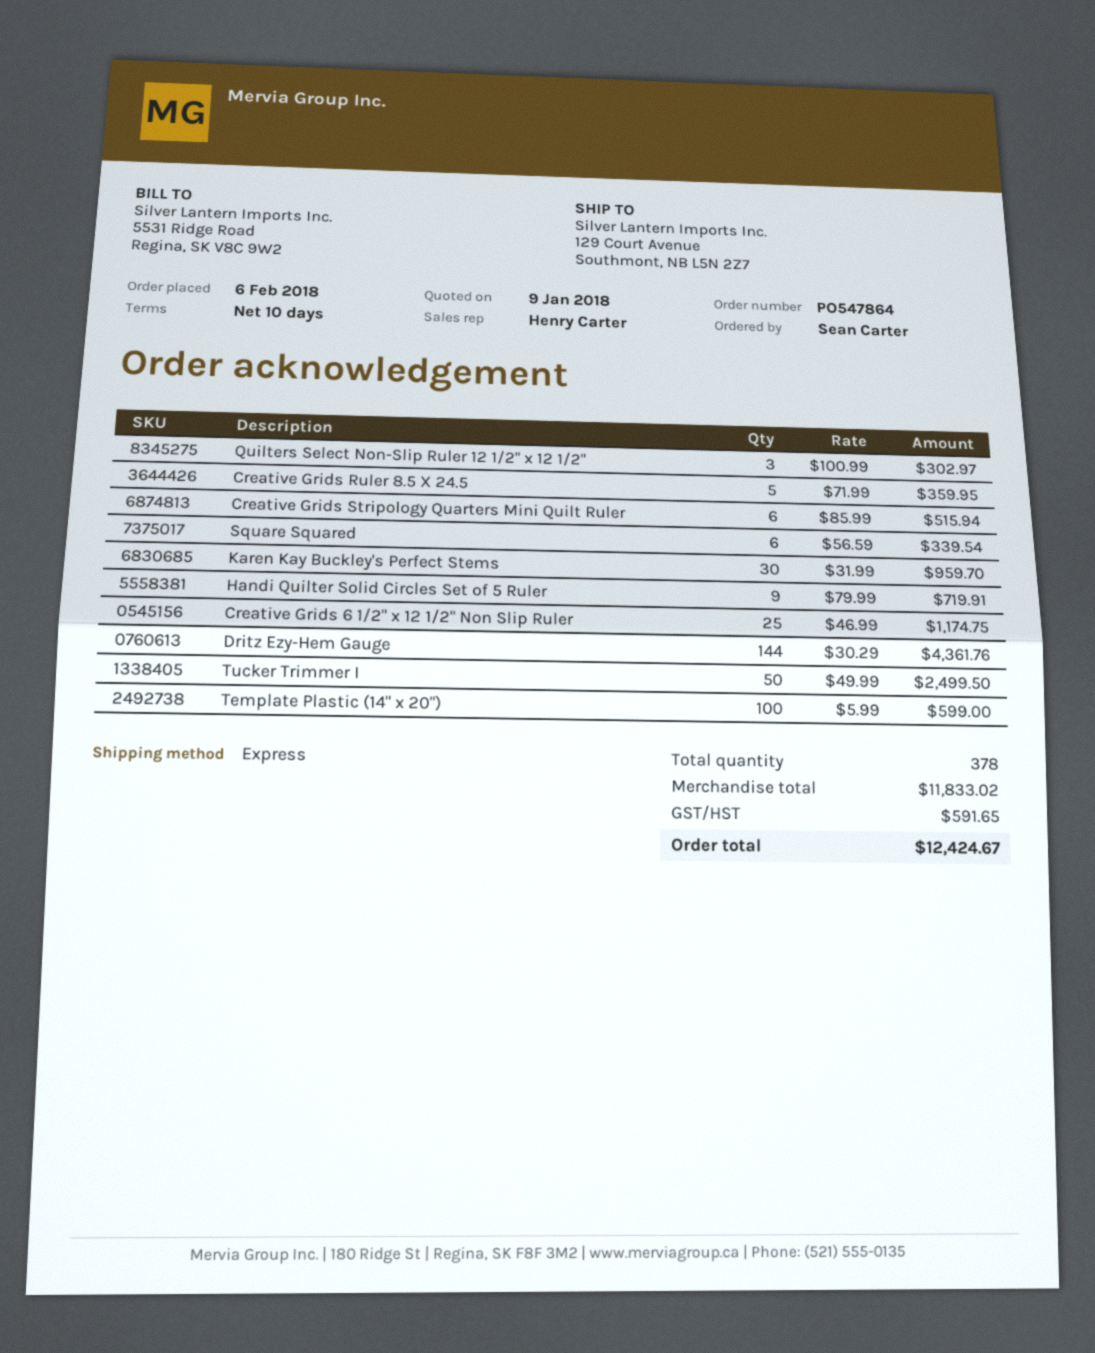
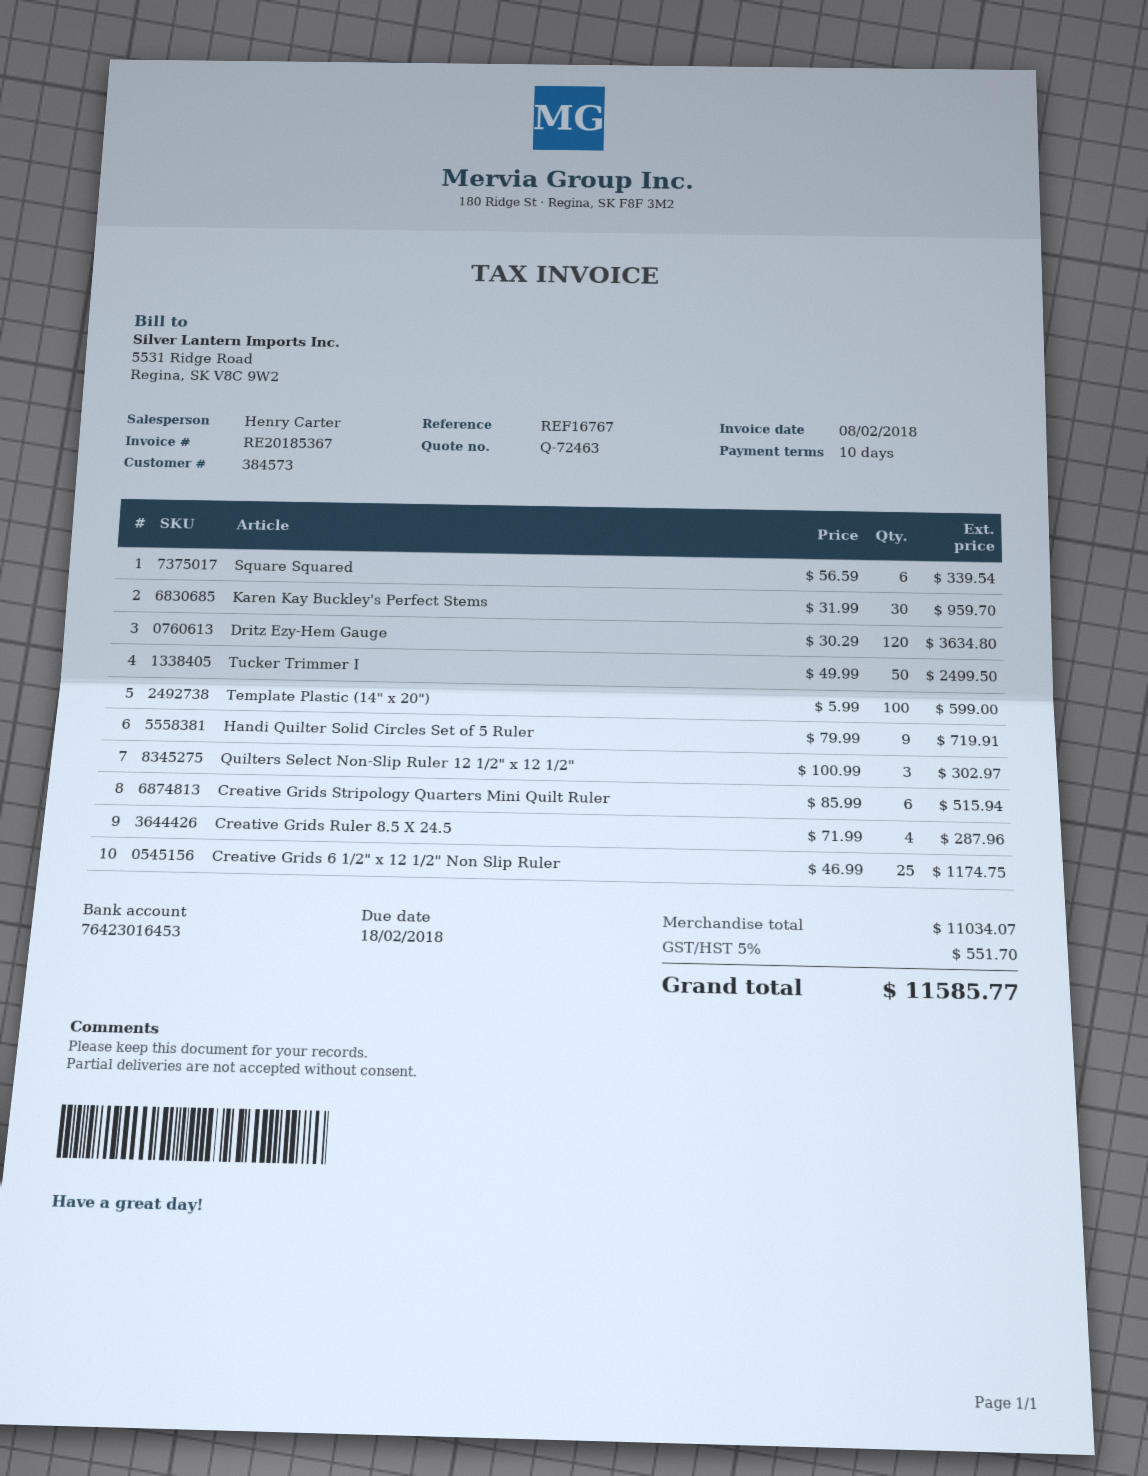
Creative Grids Ruler 8.5 X 24.5: 5 x 71.99 = 359.95 -> 4 x 71.99 = 287.96
Dritz Ezy-Hem Gauge: 144 x 30.29 = 4361.76 -> 120 x 30.29 = 3634.80
subtotal: 11833.02 -> 11034.07
tax: 591.65 -> 551.70
total: 12424.67 -> 11585.77

